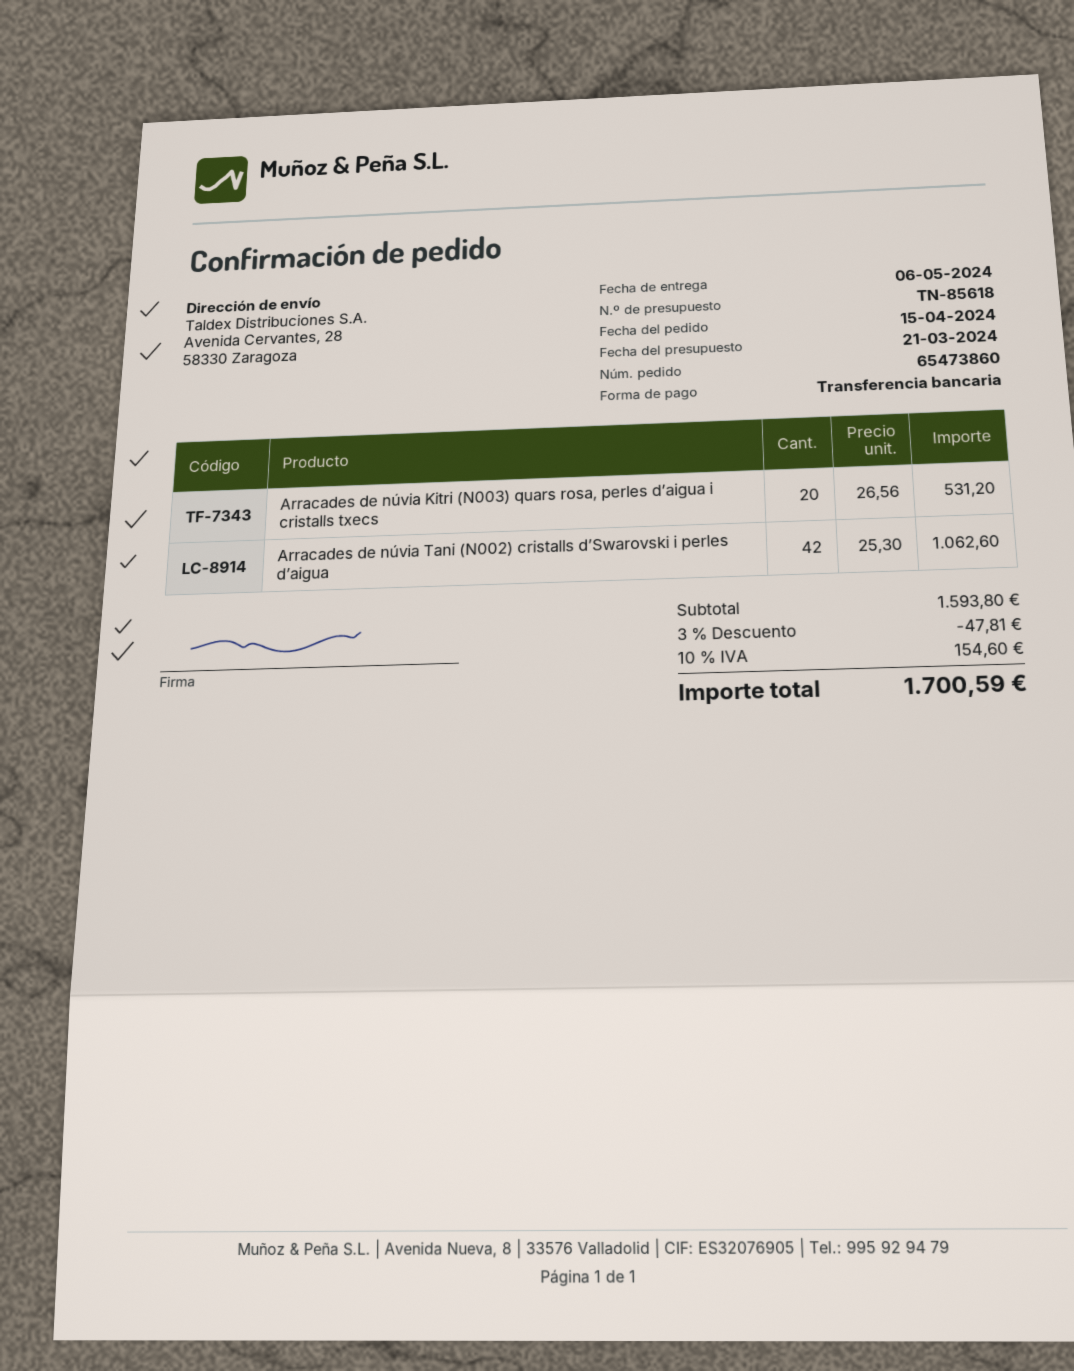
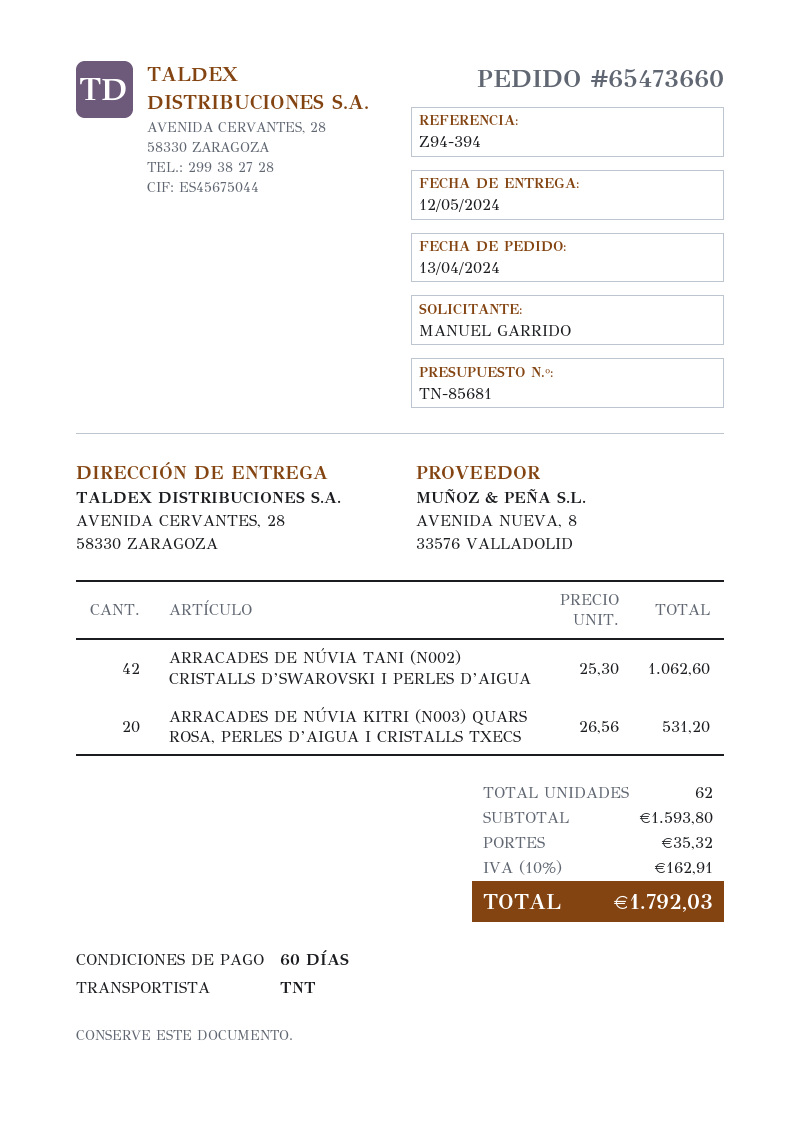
quote number: TN-85618 -> TN-85681
order number: 65473860 -> 65473660
order date: 2024-04-15 -> 2024-04-13
delivery date: 2024-05-06 -> 2024-05-12
discount: 3% = 47.81 -> none
shipping: none -> 35.32
tax: 10% = 154.60 -> 10% = 162.91
total: 1700.59 -> 1792.03

